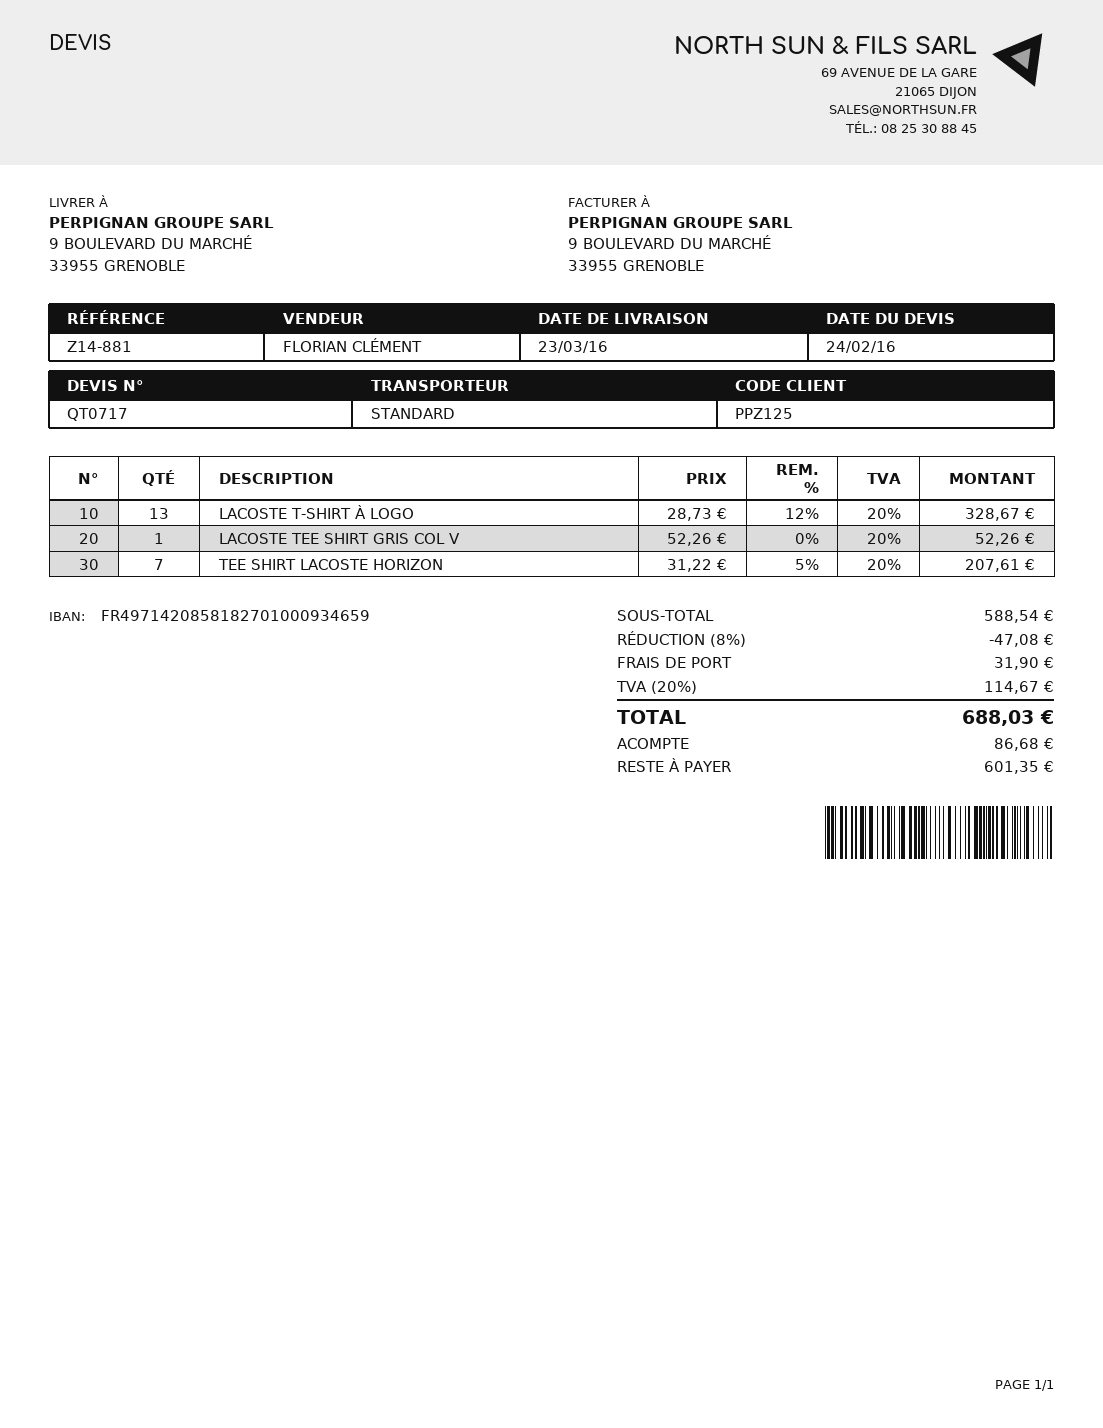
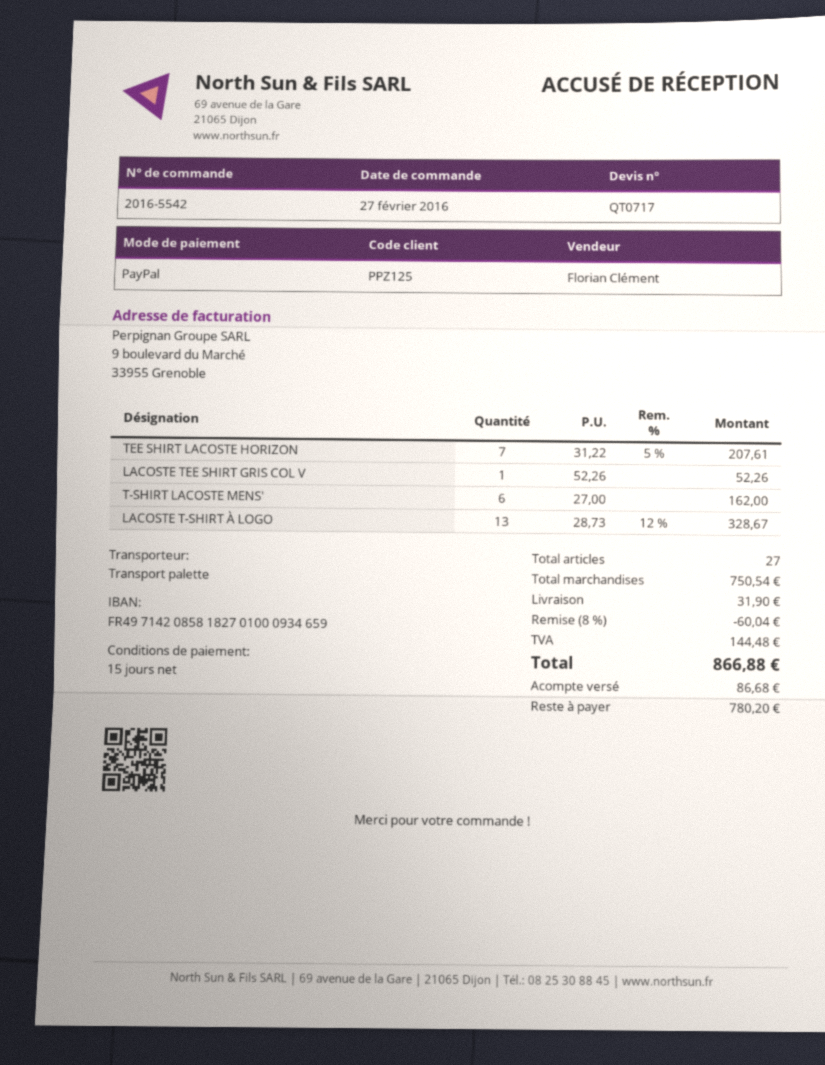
shipping method: standard -> pallet freight
T-SHIRT LACOSTE MENS': none -> 6 x 27.00 = 162.00
subtotal: 588.54 -> 750.54
discount: 8% = 47.08 -> 8% = 60.04
tax: 114.67 -> 144.48
total: 688.03 -> 866.88
balance: 601.35 -> 780.20

